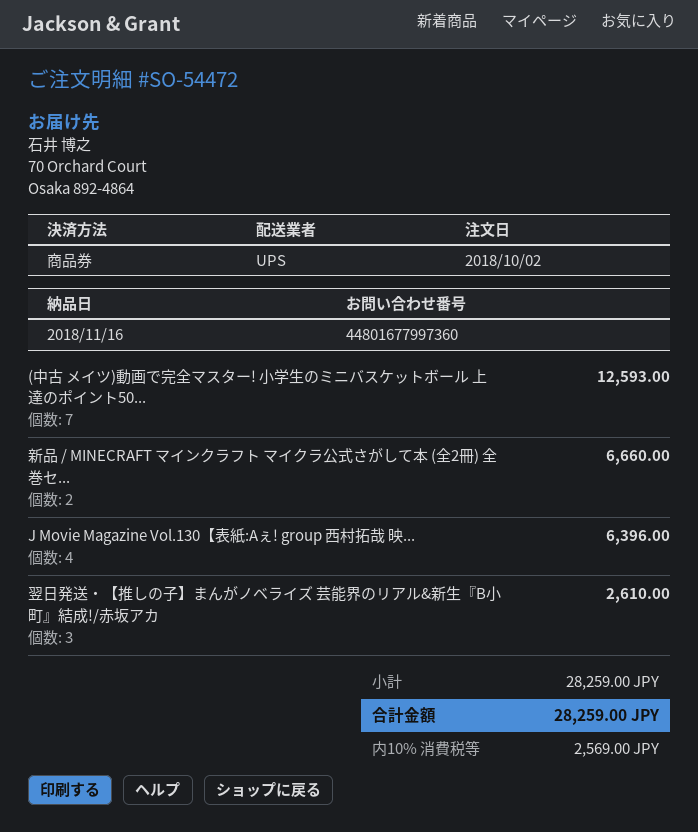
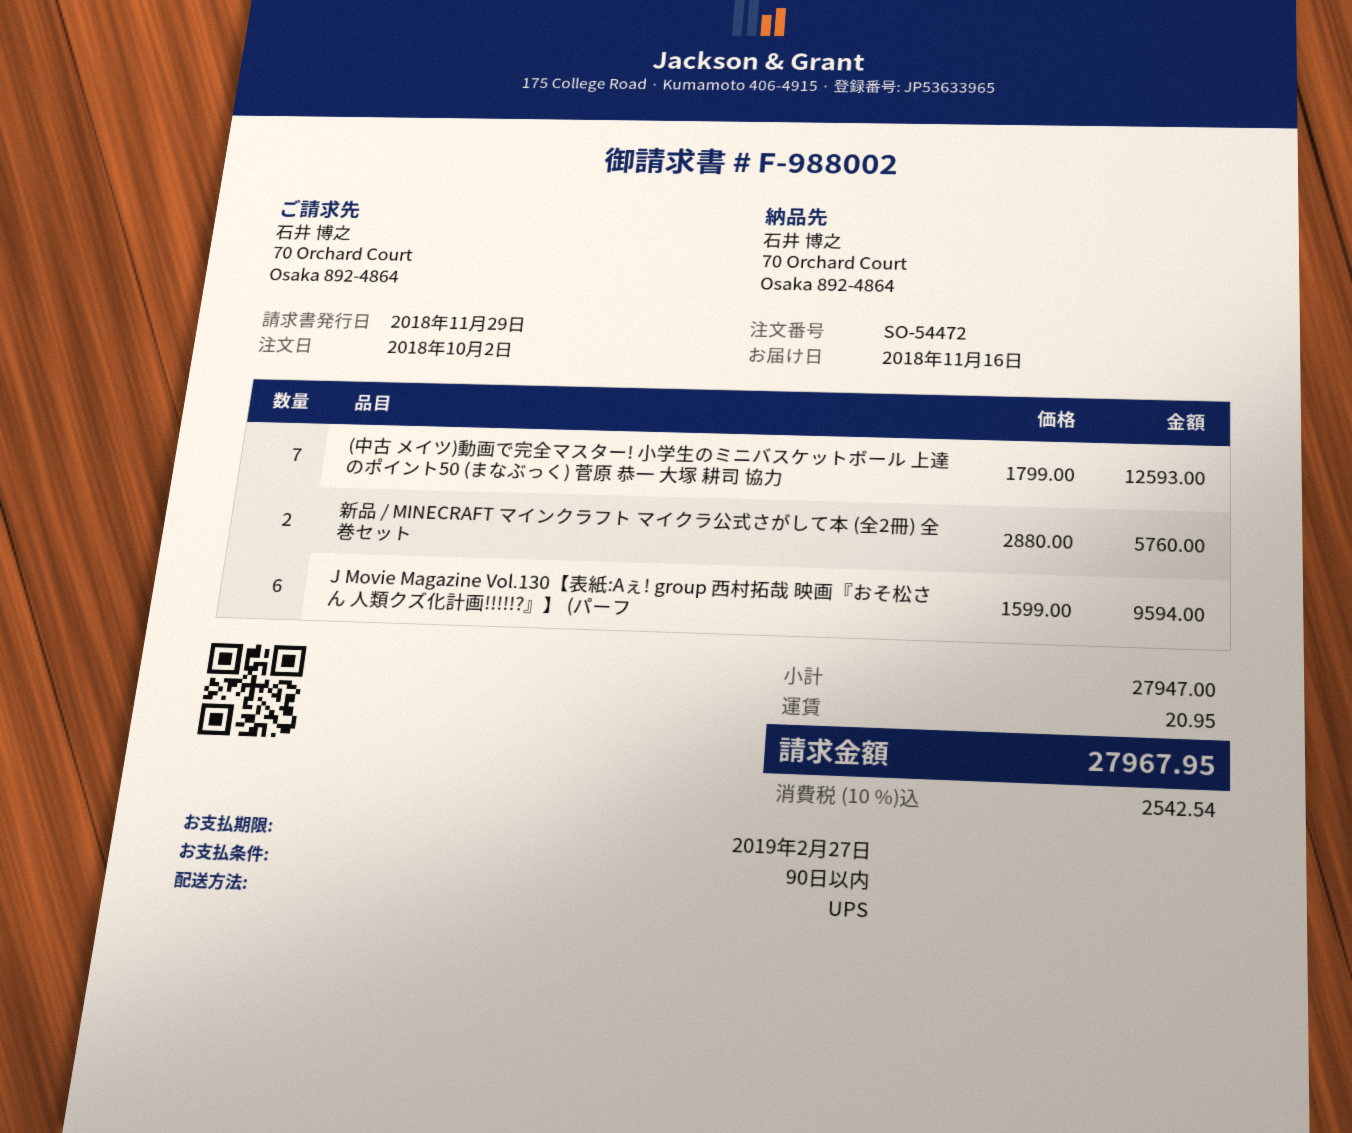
新品 / MINECRAFT マインクラフト マイクラ公式さがして本 (全2冊) 全巻セ...: 2 for 6660.00 -> 2 for 5760.00
J Movie Magazine Vol.130【表紙:Aぇ! group 西村拓哉 映...: 4 for 6396.00 -> 6 for 9594.00
翌日発送・【推しの子】まんがノベライズ 芸能界のリアル&新生『B小町』結成!/赤坂アカ: 3 for 2610.00 -> none
subtotal: 28259.00 -> 27947.00
shipping: none -> 20.95
tax: 10% = 2569.00 -> 10% = 2542.54
total: 28259.00 -> 27967.95

